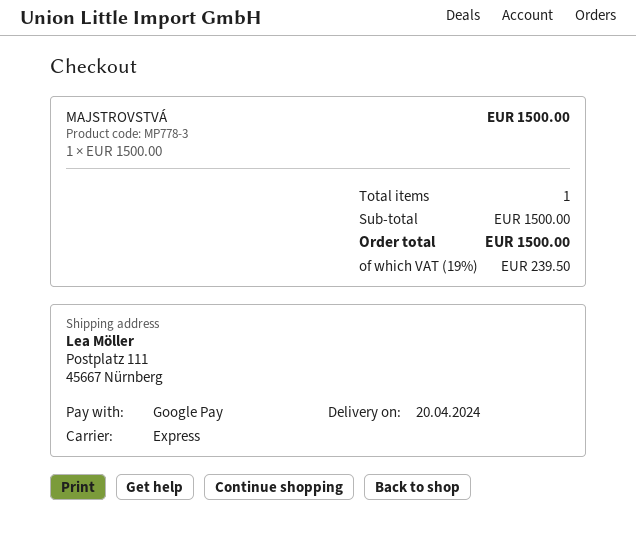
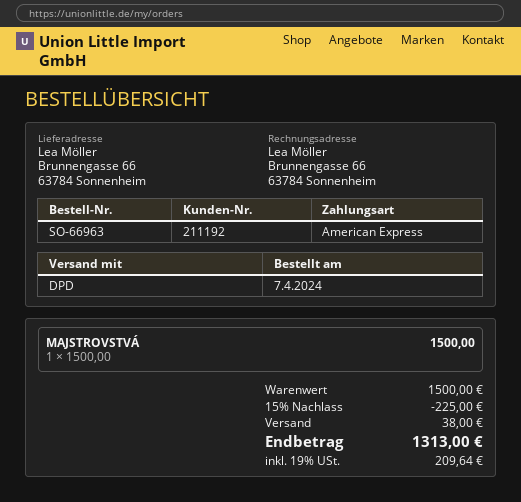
payment method: Google Pay -> American Express
shipping method: express -> DPD
ship to: Postplatz 111, 45667 Nürnberg -> Brunnengasse 66, 63784 Sonnenheim
discount: none -> 15% = 225.00
shipping: none -> 38.00
tax: 19% = 239.50 -> 19% = 209.64
total: 1500.00 -> 1313.00

